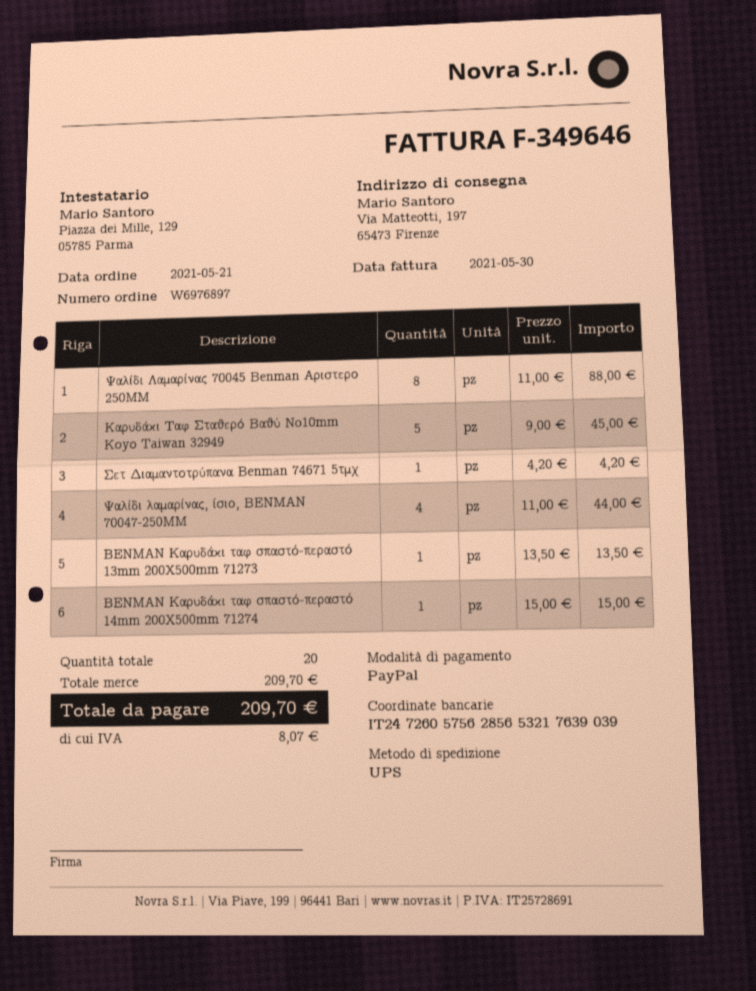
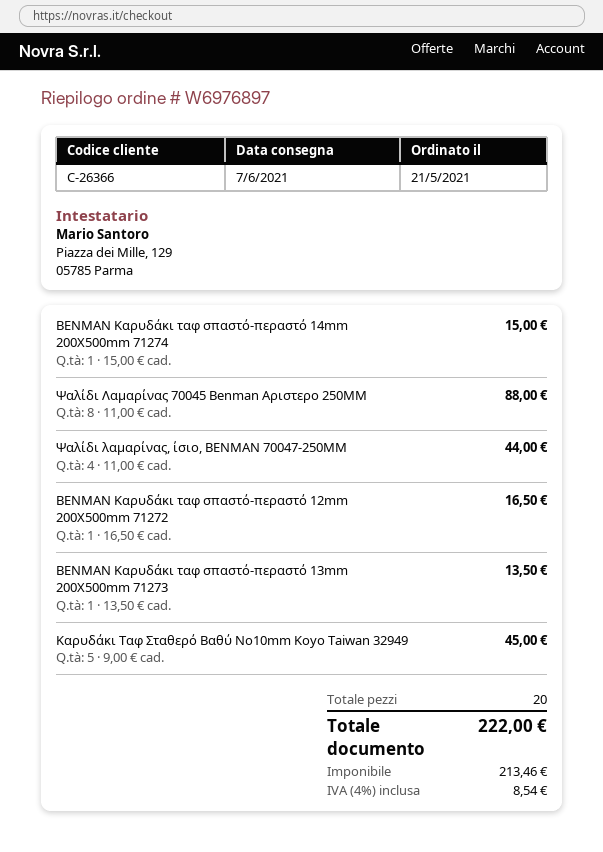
Σετ Διαμαντοτρύπανα Benman 74671 5τμχ: 1 x 4.20 = 4.20 -> none
BENMAN Καρυδάκι ταφ σπαστό-περαστό 12mm 200X500mm 71272: none -> 1 x 16.50 = 16.50
tax: 8.07 -> 8.54
total: 209.70 -> 222.00

